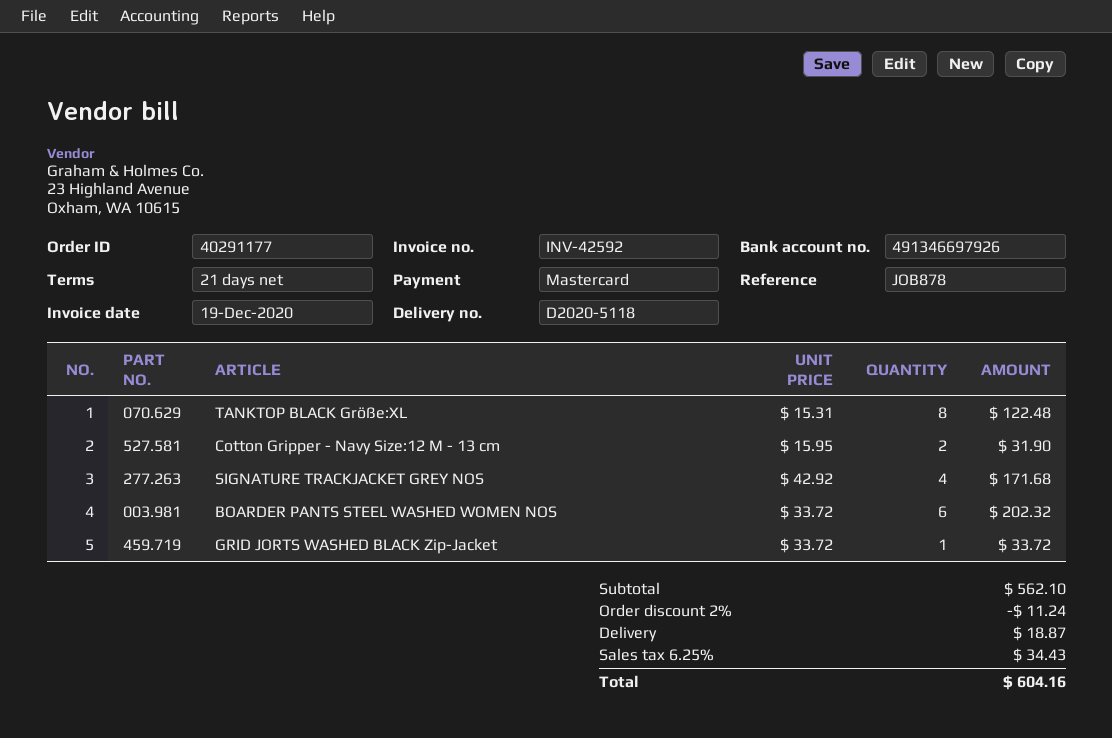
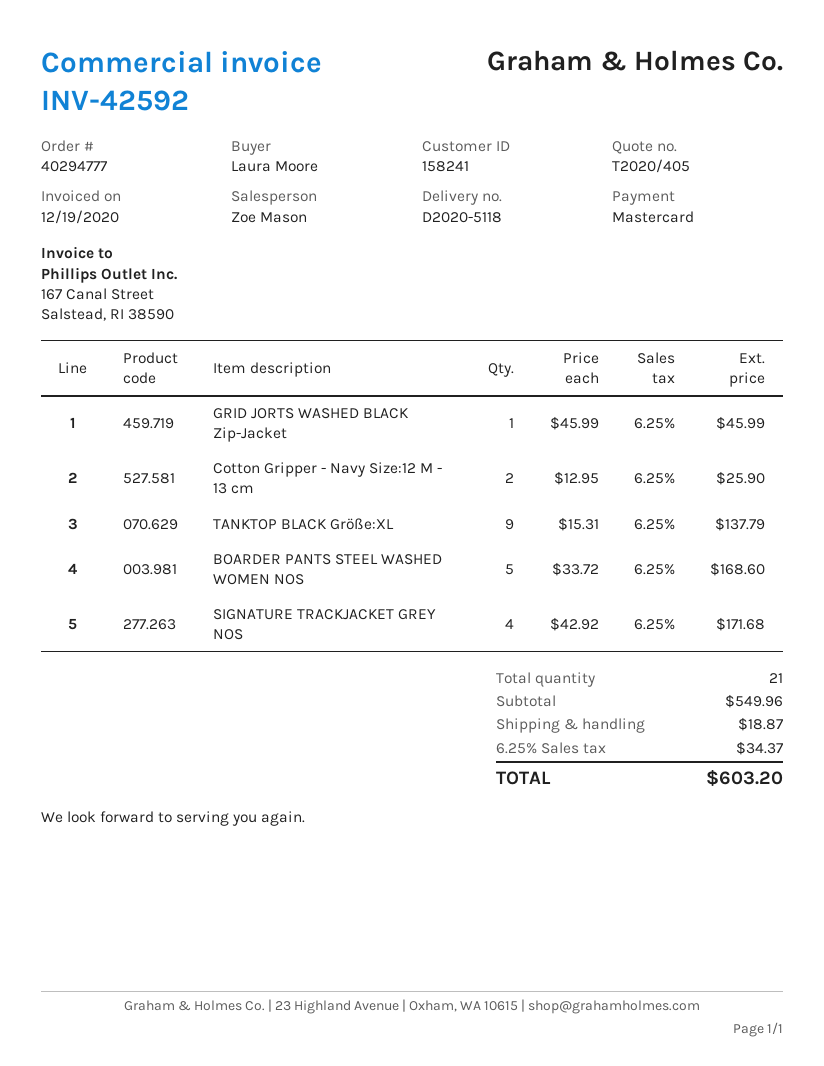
order number: 40291177 -> 40294777
TANKTOP BLACK Größe:XL: 8 x 15.31 = 122.48 -> 9 x 15.31 = 137.79
Cotton Gripper - Navy Size:12 M - 13 cm: 2 x 15.95 = 31.90 -> 2 x 12.95 = 25.90
BOARDER PANTS STEEL WASHED WOMEN NOS: 6 x 33.72 = 202.32 -> 5 x 33.72 = 168.60
GRID JORTS WASHED BLACK Zip-Jacket: 1 x 33.72 = 33.72 -> 1 x 45.99 = 45.99
subtotal: 562.10 -> 549.96
discount: 2% = 11.24 -> none
tax: 6.25% = 34.43 -> 6.25% = 34.37
total: 604.16 -> 603.20

